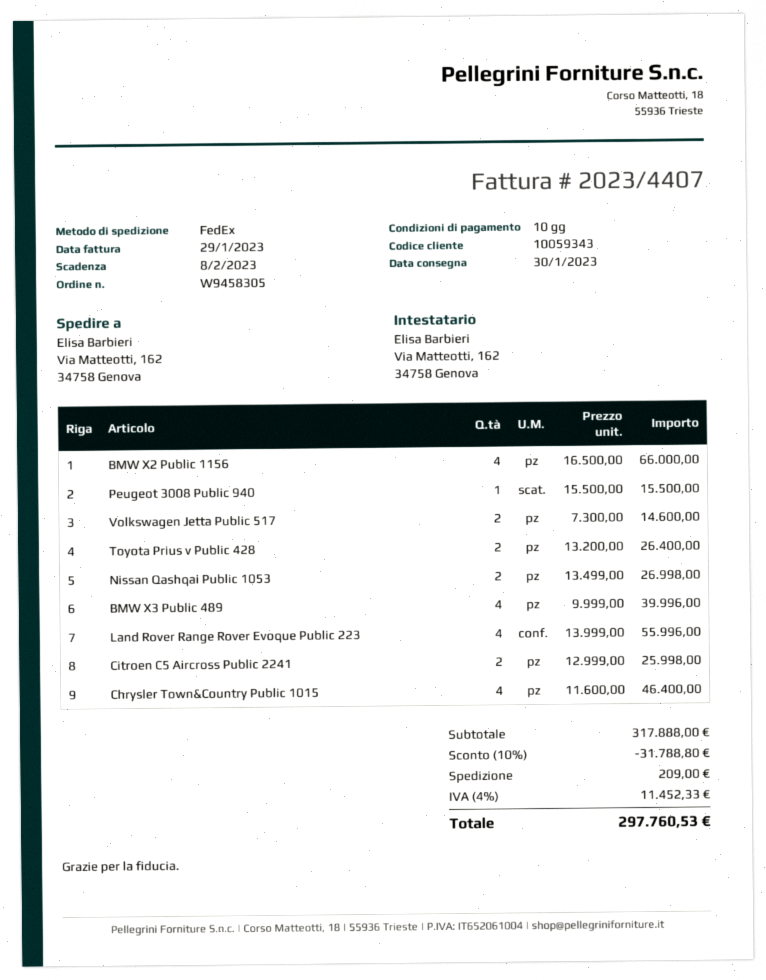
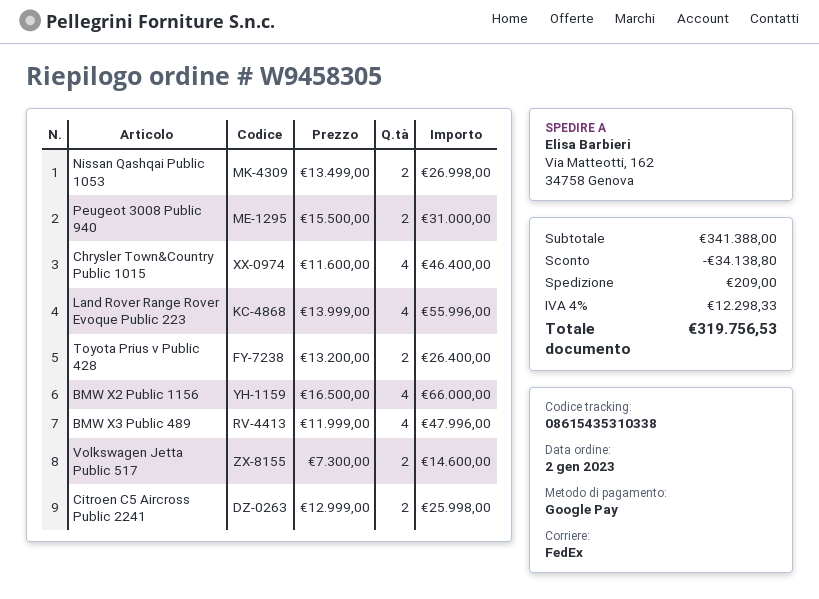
Peugeot 3008 Public 940: 1 x 15500.00 = 15500.00 -> 2 x 15500.00 = 31000.00
BMW X3 Public 489: 4 x 9999.00 = 39996.00 -> 4 x 11999.00 = 47996.00
subtotal: 317888.00 -> 341388.00
discount: 31788.80 -> 34138.80
tax: 4% = 11452.33 -> 4% = 12298.33
total: 297760.53 -> 319756.53

